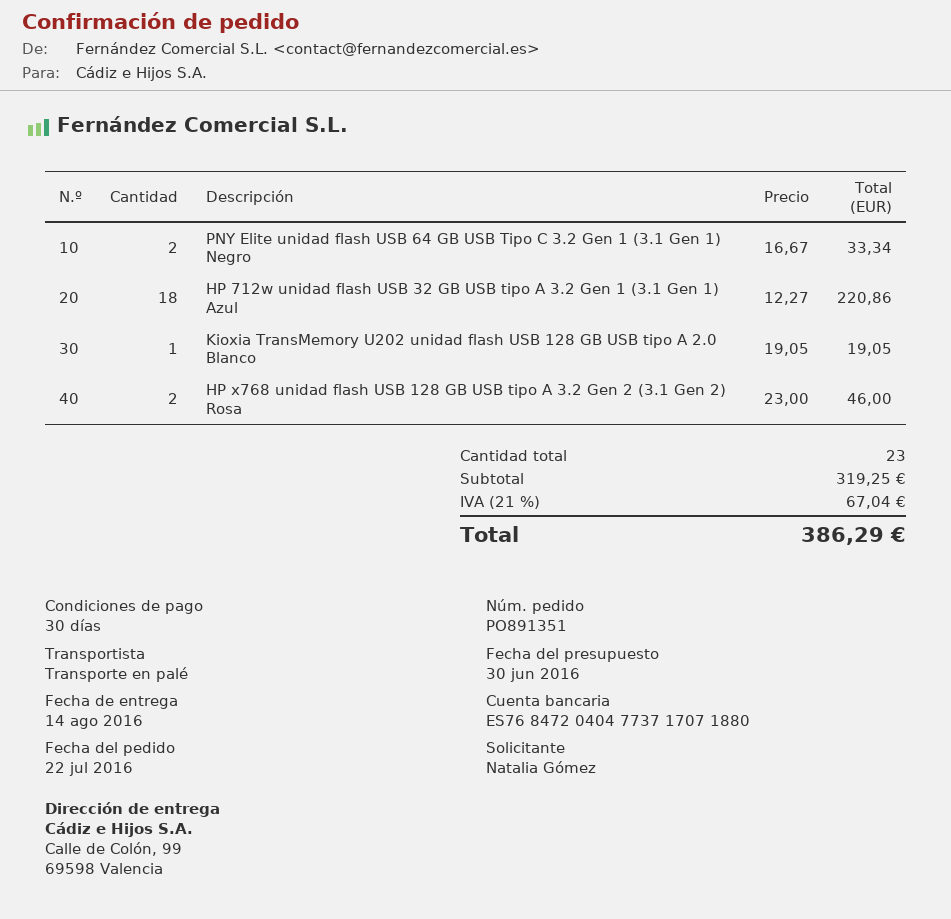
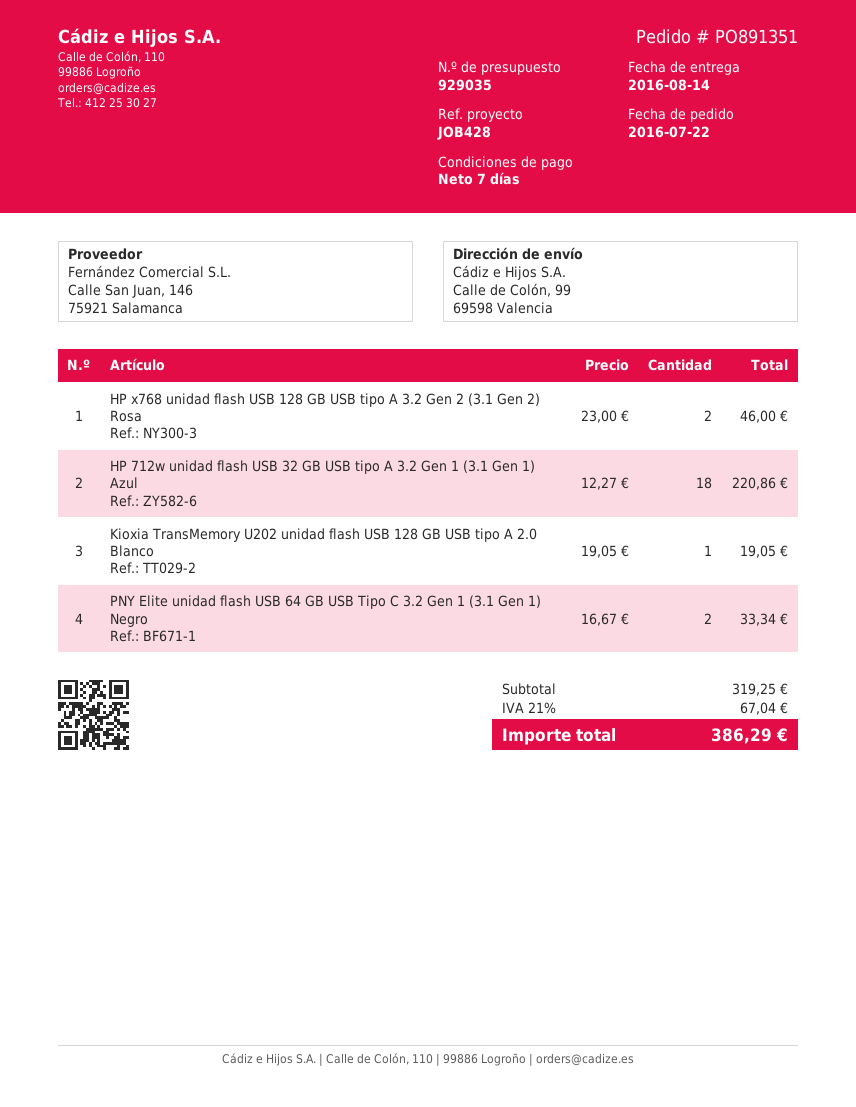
payment terms: 30 days -> 7 days

